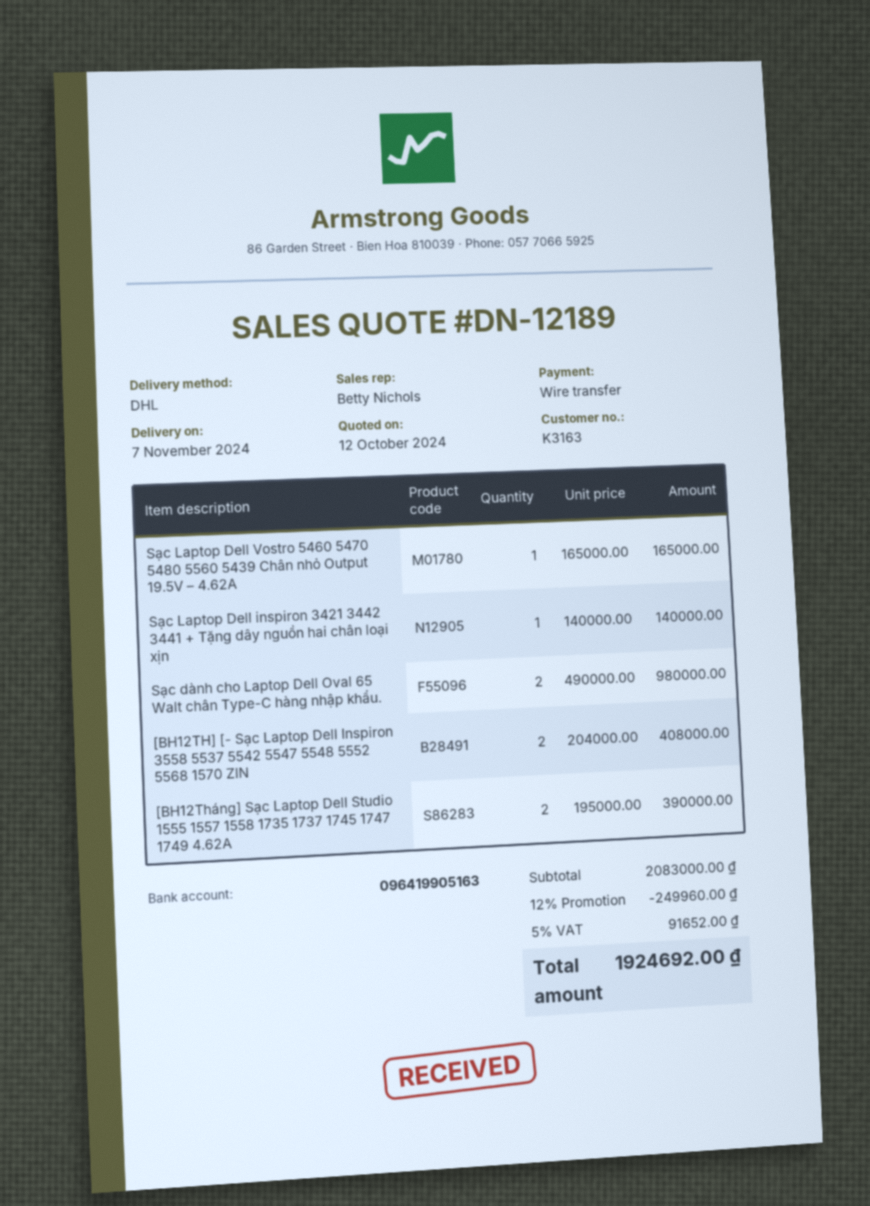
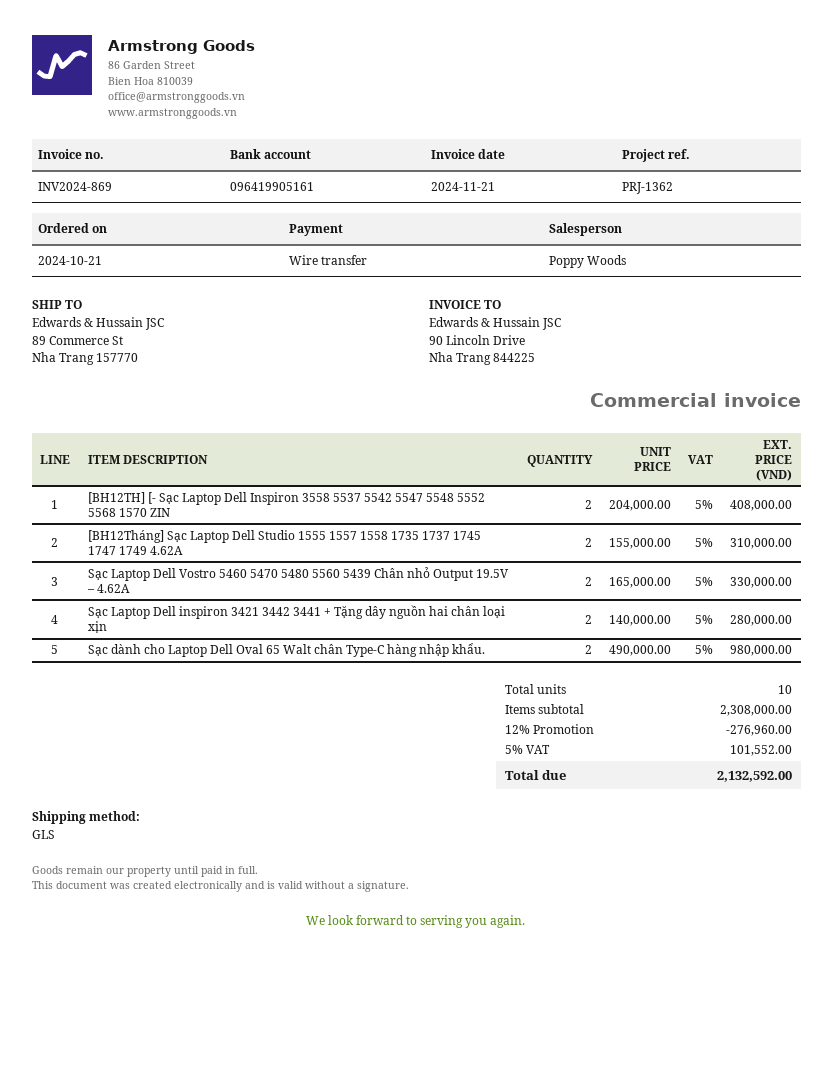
sales rep: Betty Nichols -> Poppy Woods
bank account: 096419905163 -> 096419905161
shipping method: DHL -> GLS
Sạc Laptop Dell Vostro 5460 5470 5480 5560 5439 Chân nhỏ Output 19.5V – 4.62A: 1 x 165000.00 = 165000.00 -> 2 x 165000.00 = 330000.00
Sạc Laptop Dell inspiron 3421 3442 3441 + Tặng dây nguồn hai chân loại xịn: 1 x 140000.00 = 140000.00 -> 2 x 140000.00 = 280000.00
[BH12Tháng] Sạc Laptop Dell Studio 1555 1557 1558 1735 1737 1745 1747 1749 4.62A: 2 x 195000.00 = 390000.00 -> 2 x 155000.00 = 310000.00
subtotal: 2083000.00 -> 2308000.00
discount: 12% = 249960.00 -> 12% = 276960.00
tax: 5% = 91652.00 -> 5% = 101552.00
total: 1924692.00 -> 2132592.00

